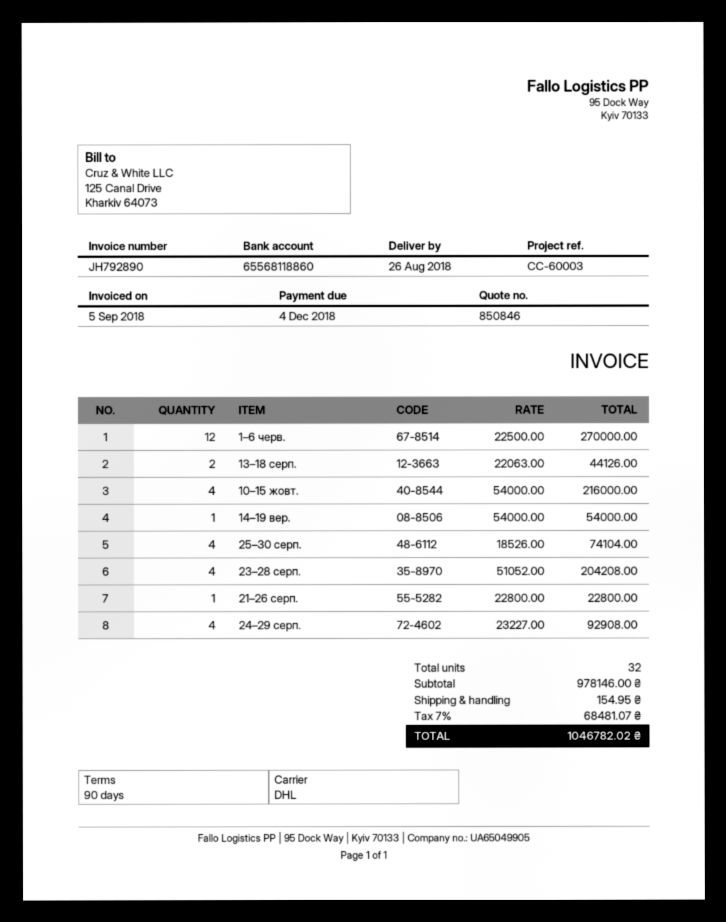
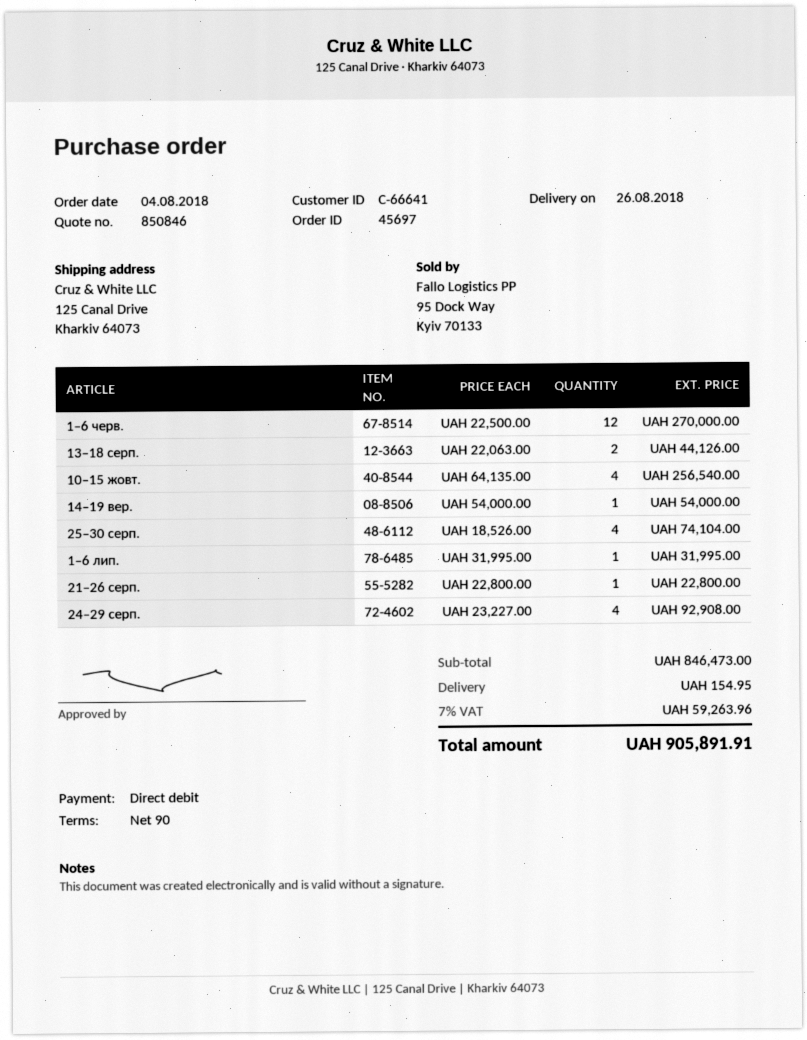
10–15 жовт.: 4 x 54000.00 = 216000.00 -> 4 x 64135.00 = 256540.00
23–28 серп.: 4 x 51052.00 = 204208.00 -> none
1–6 лип.: none -> 1 x 31995.00 = 31995.00
subtotal: 978146.00 -> 846473.00
tax: 7% = 68481.07 -> 7% = 59263.96
total: 1046782.02 -> 905891.91

